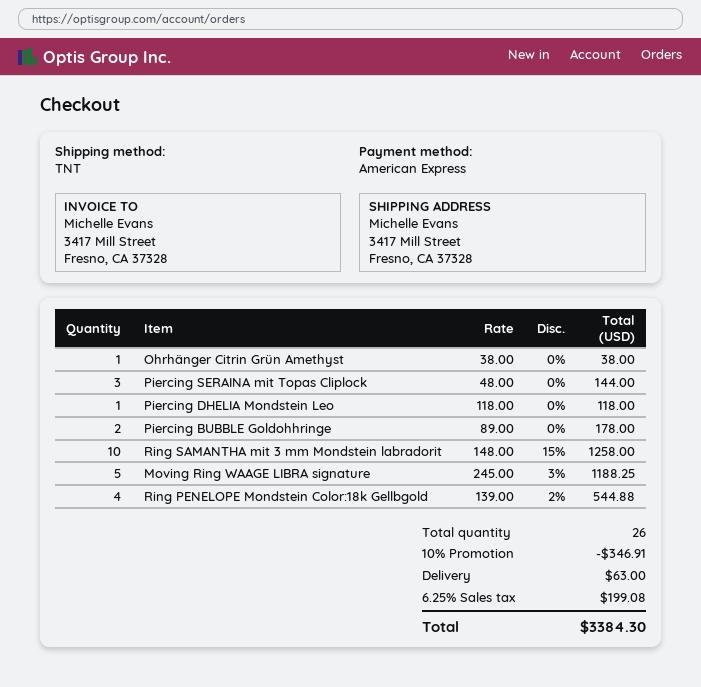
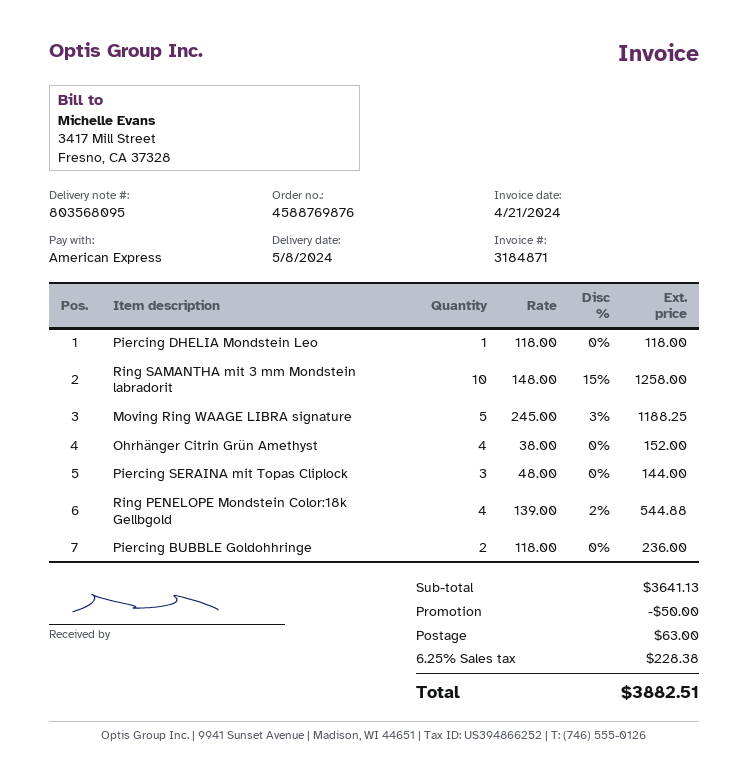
Ohrhänger Citrin Grün Amethyst: 1 x 38.00 = 38.00 -> 4 x 38.00 = 152.00
Piercing BUBBLE Goldohhringe: 2 x 89.00 = 178.00 -> 2 x 118.00 = 236.00
discount: 346.91 -> 50.00
tax: 6.25% = 199.08 -> 6.25% = 228.38
total: 3384.30 -> 3882.51

